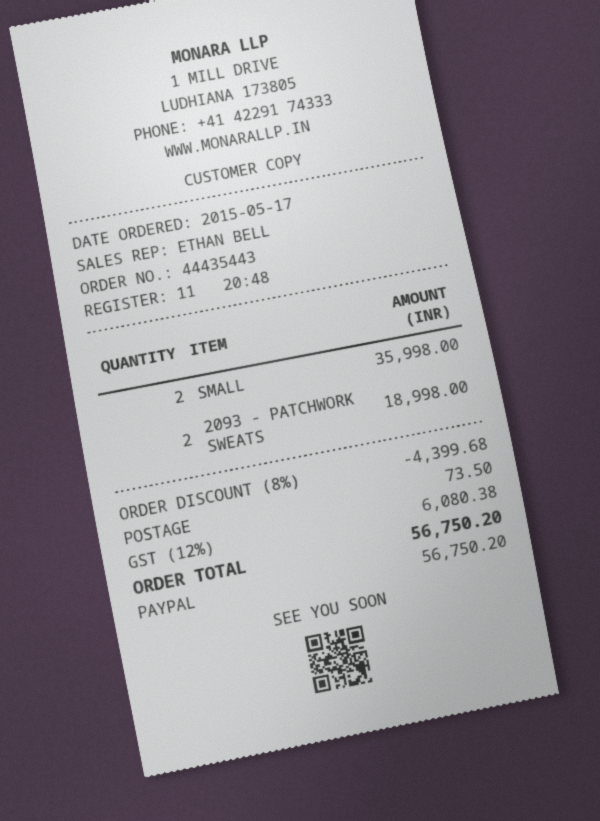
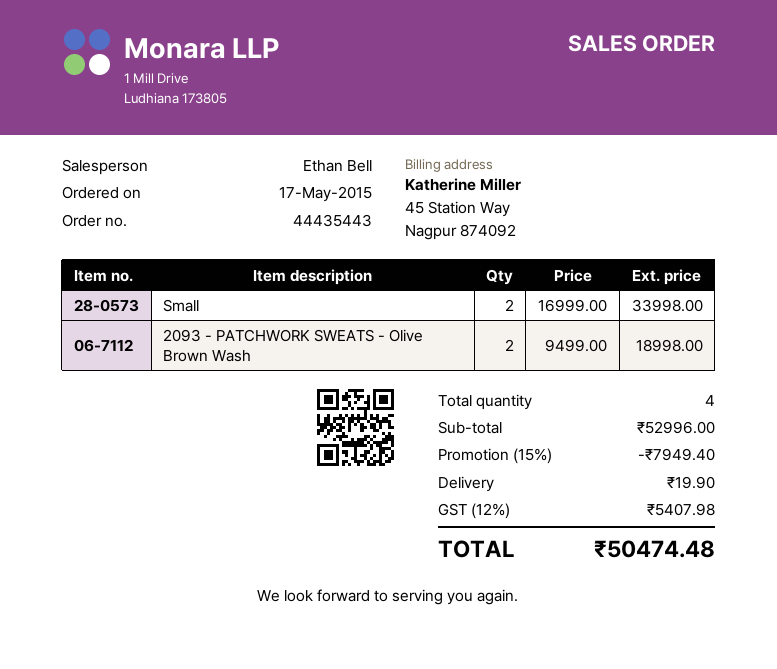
SMALL: 2 for 35998.00 -> 2 for 33998.00
discount: 8% = 4399.68 -> 15% = 7949.40
shipping: 73.50 -> 19.90
tax: 12% = 6080.38 -> 12% = 5407.98
total: 56750.20 -> 50474.48

